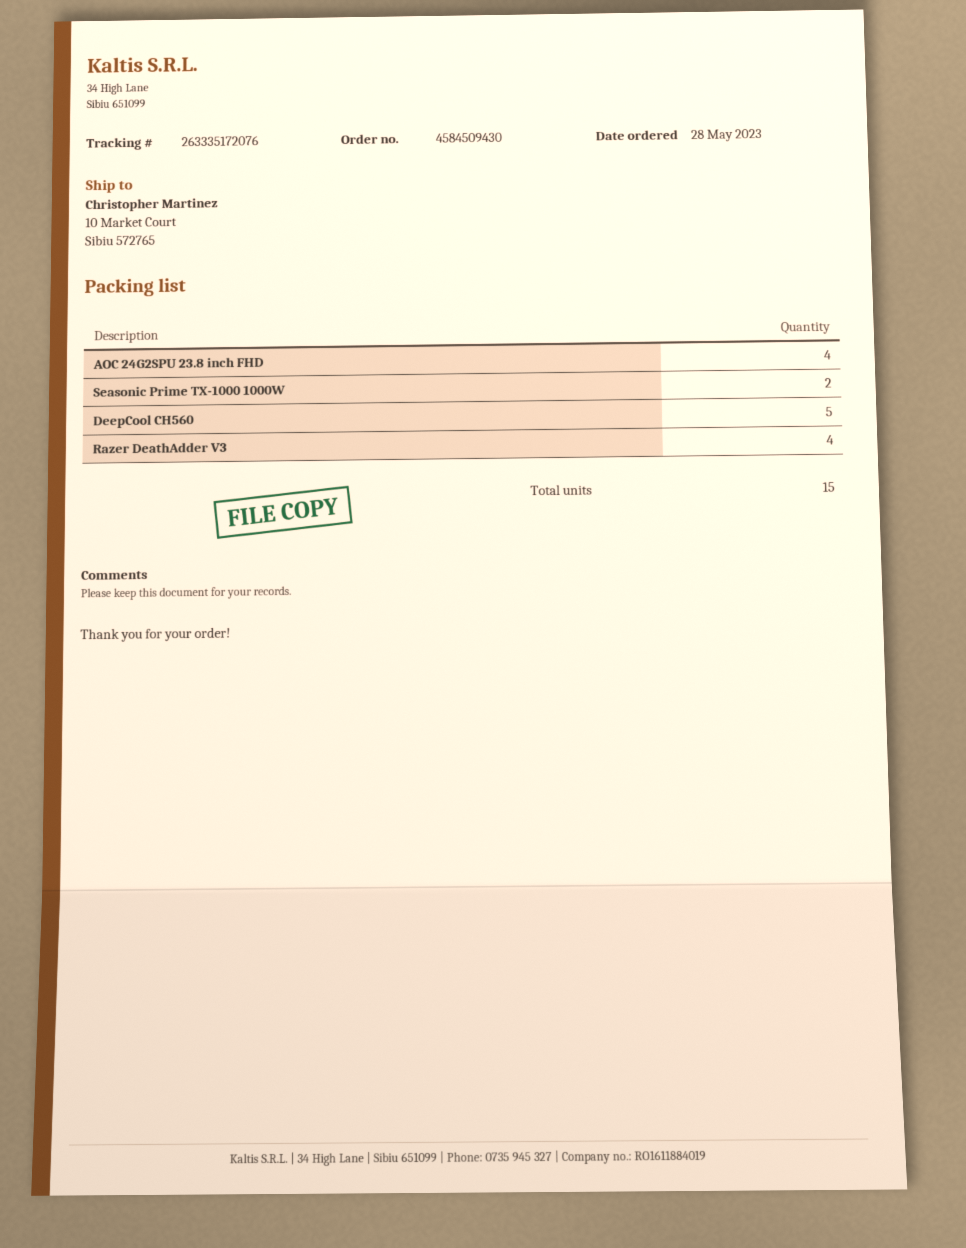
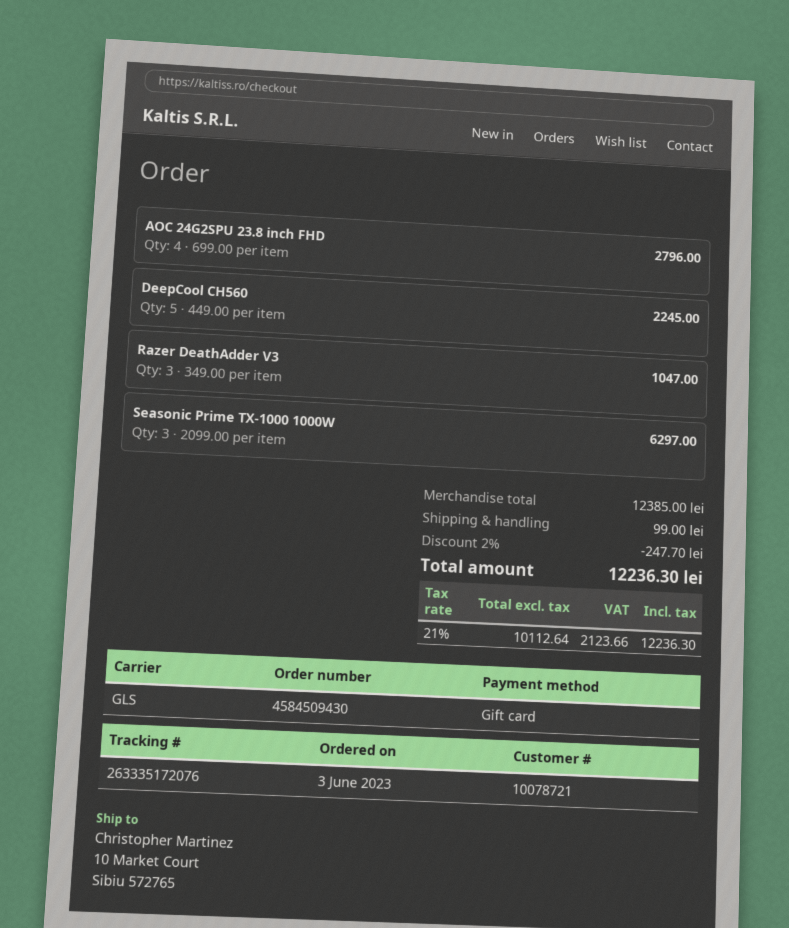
order date: 2023-05-28 -> 2023-06-03
Seasonic Prime TX-1000 1000W: 2 -> 3
Razer DeathAdder V3: 4 -> 3

